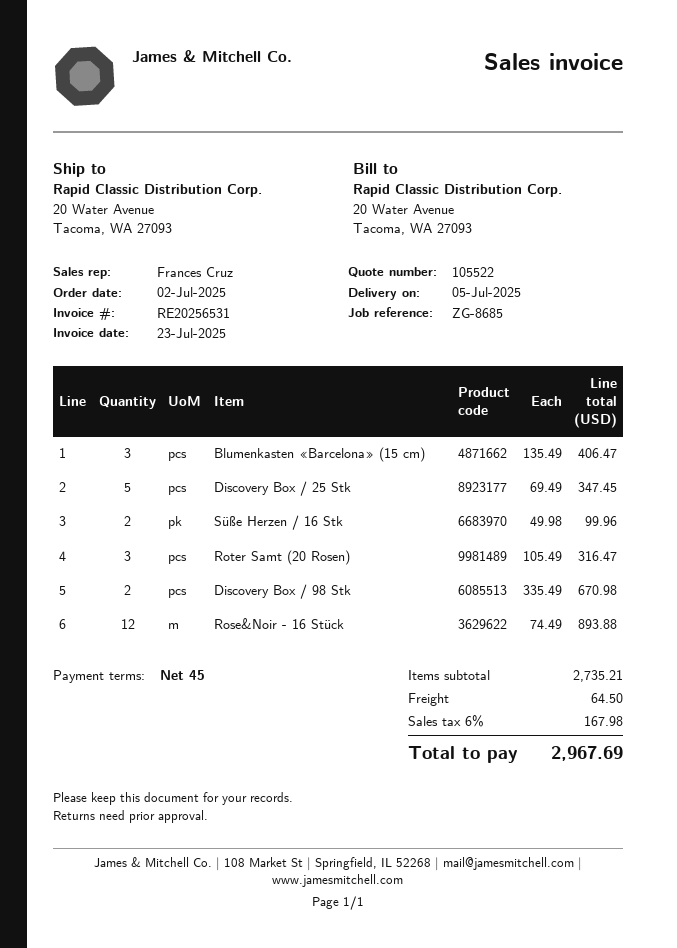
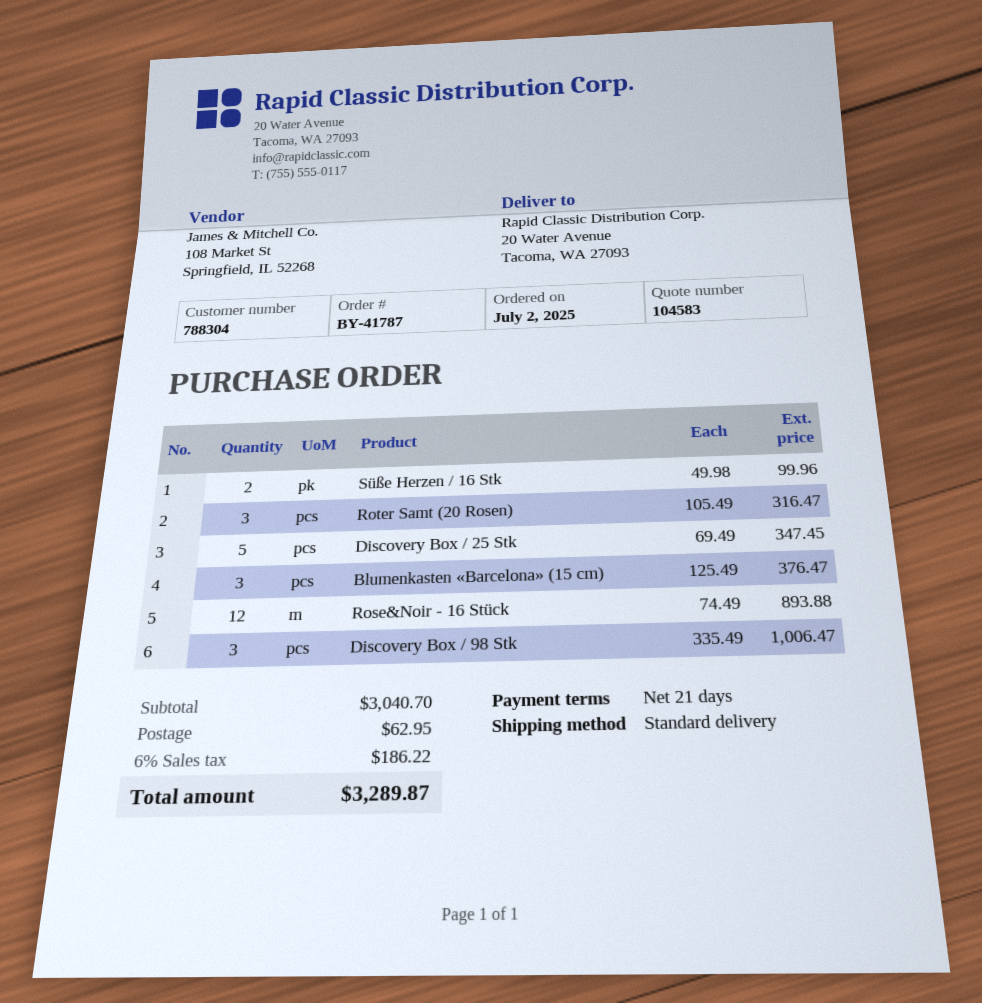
quote number: 105522 -> 104583
payment terms: 45 days -> 21 days
Blumenkasten «Barcelona» (15 cm): 3 x 135.49 = 406.47 -> 3 x 125.49 = 376.47
Discovery Box / 98 Stk: 2 x 335.49 = 670.98 -> 3 x 335.49 = 1006.47
subtotal: 2735.21 -> 3040.70
shipping: 64.50 -> 62.95
tax: 6% = 167.98 -> 6% = 186.22
total: 2967.69 -> 3289.87

